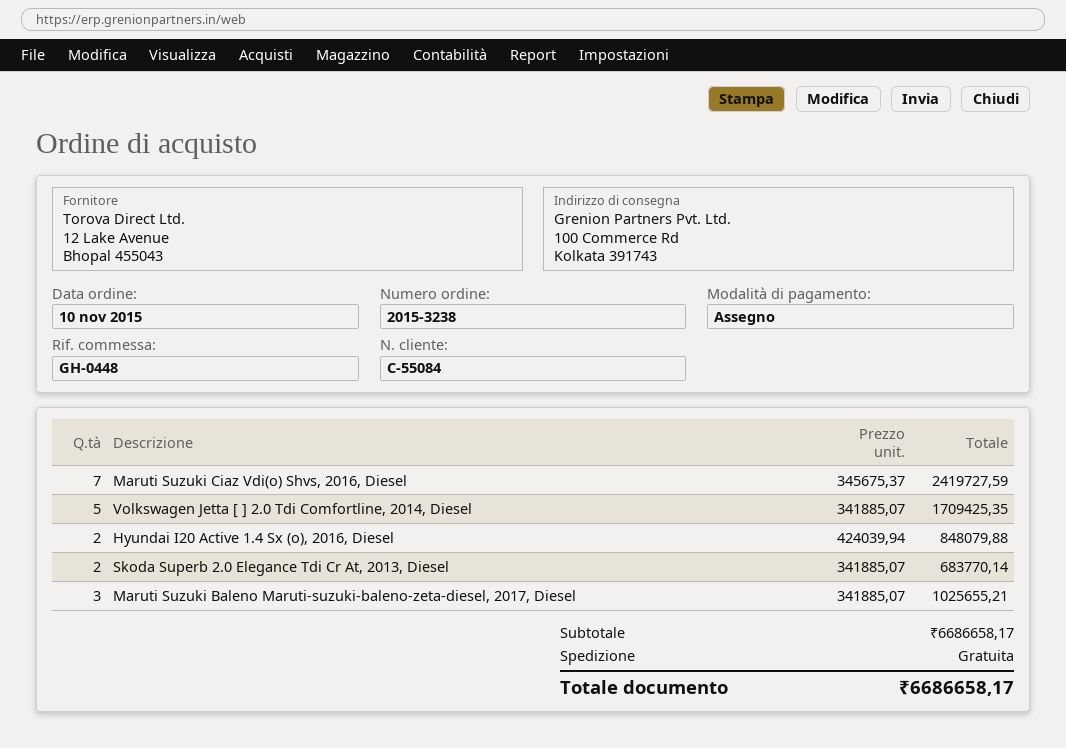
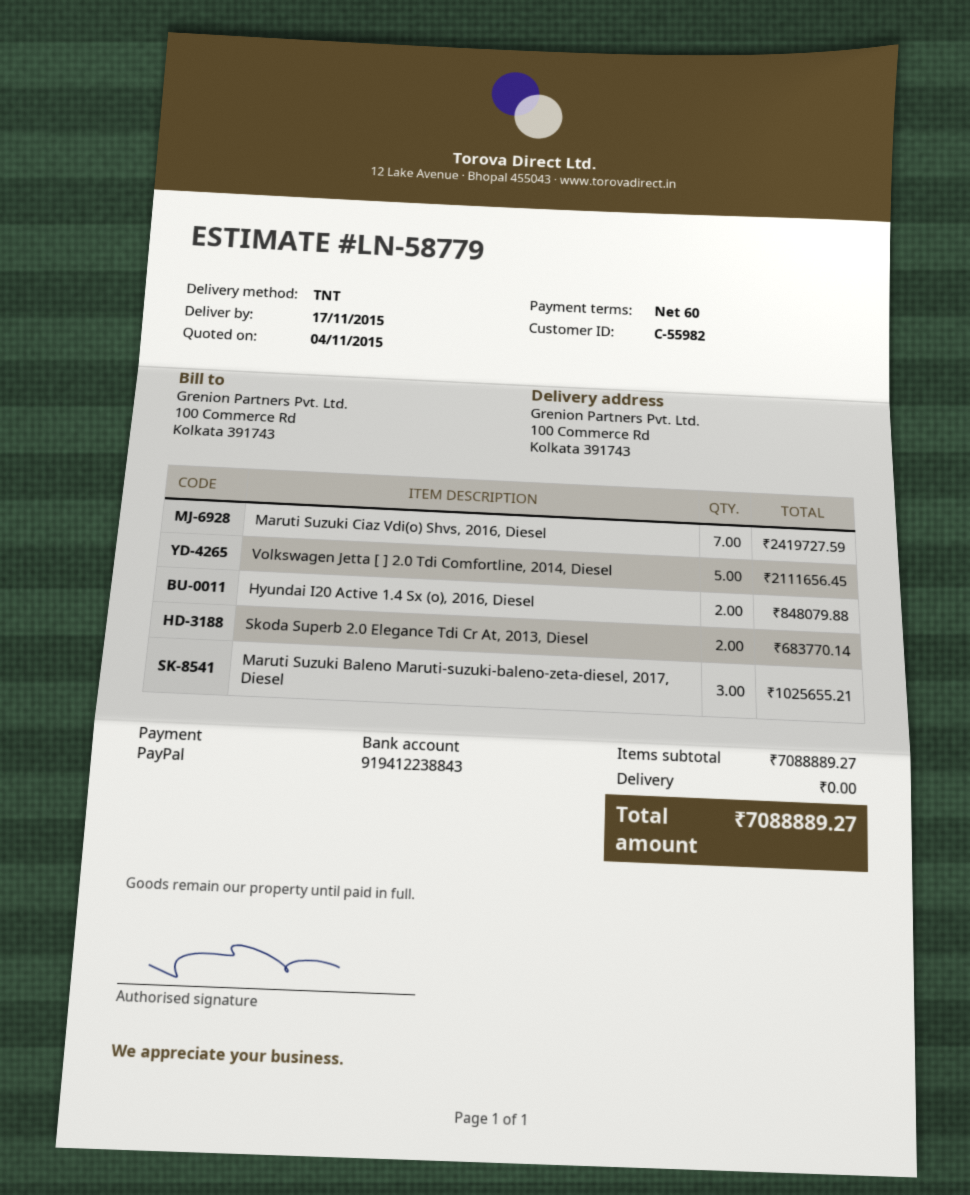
customer number: C-55084 -> C-55982
payment method: cheque -> PayPal
Volkswagen Jetta [ ] 2.0 Tdi Comfortline, 2014, Diesel: 5 for 1709425.35 -> 5 for 2111656.45
subtotal: 6686658.17 -> 7088889.27
total: 6686658.17 -> 7088889.27

